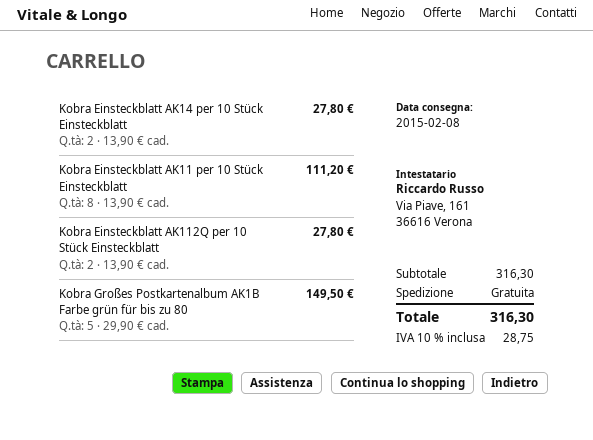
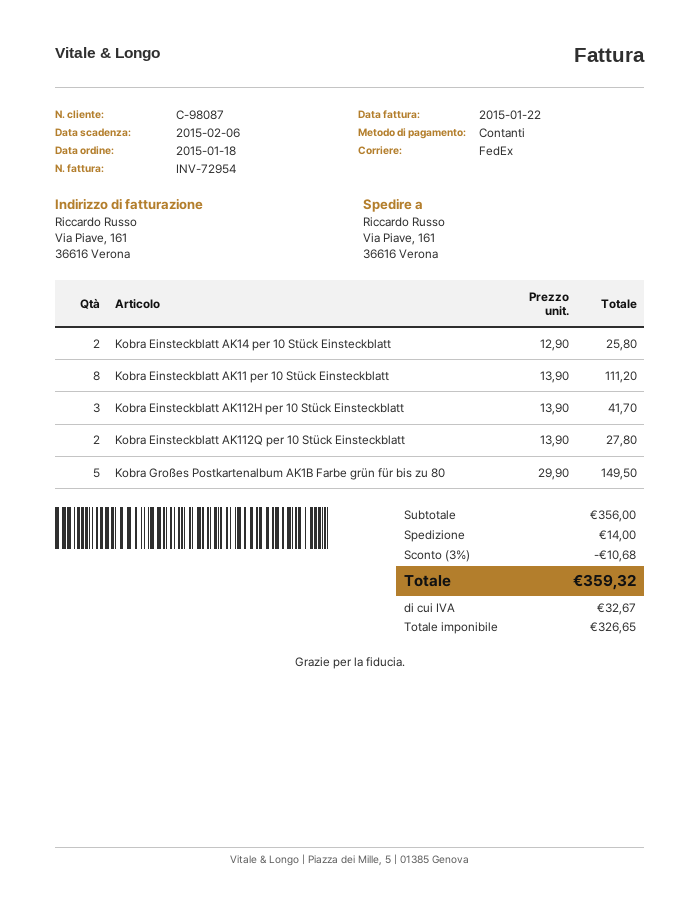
Kobra Einsteckblatt AK14 per 10 Stück Einsteckblatt: 2 x 13.90 = 27.80 -> 2 x 12.90 = 25.80
Kobra Einsteckblatt AK112H per 10 Stück Einsteckblatt: none -> 3 x 13.90 = 41.70
subtotal: 316.30 -> 356.00
discount: none -> 3% = 10.68
shipping: 0.00 -> 14.00
tax: 28.75 -> 32.67
total: 316.30 -> 359.32

